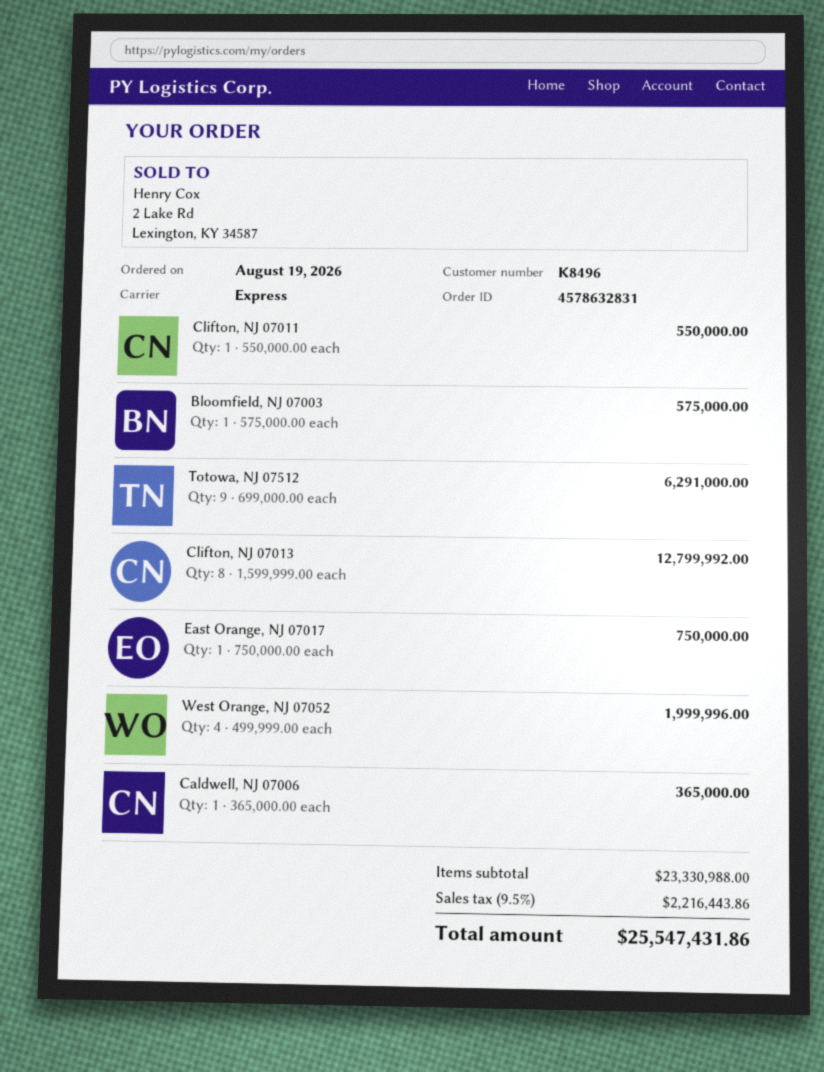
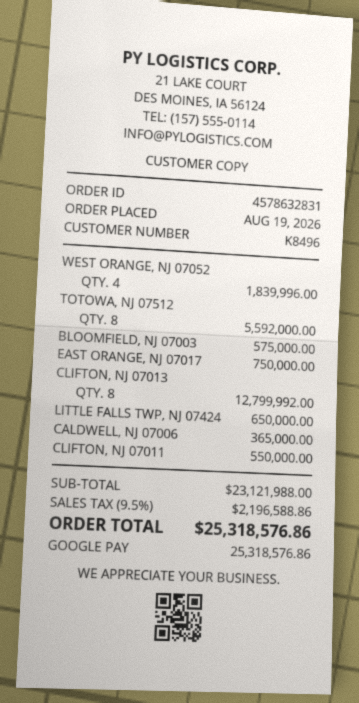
Totowa, NJ 07512: 9 for 6291000.00 -> 8 for 5592000.00
West Orange, NJ 07052: 4 for 1999996.00 -> 4 for 1839996.00
LITTLE FALLS TWP, NJ 07424: none -> 1 for 650000.00
subtotal: 23330988.00 -> 23121988.00
tax: 9.5% = 2216443.86 -> 9.5% = 2196588.86
total: 25547431.86 -> 25318576.86

